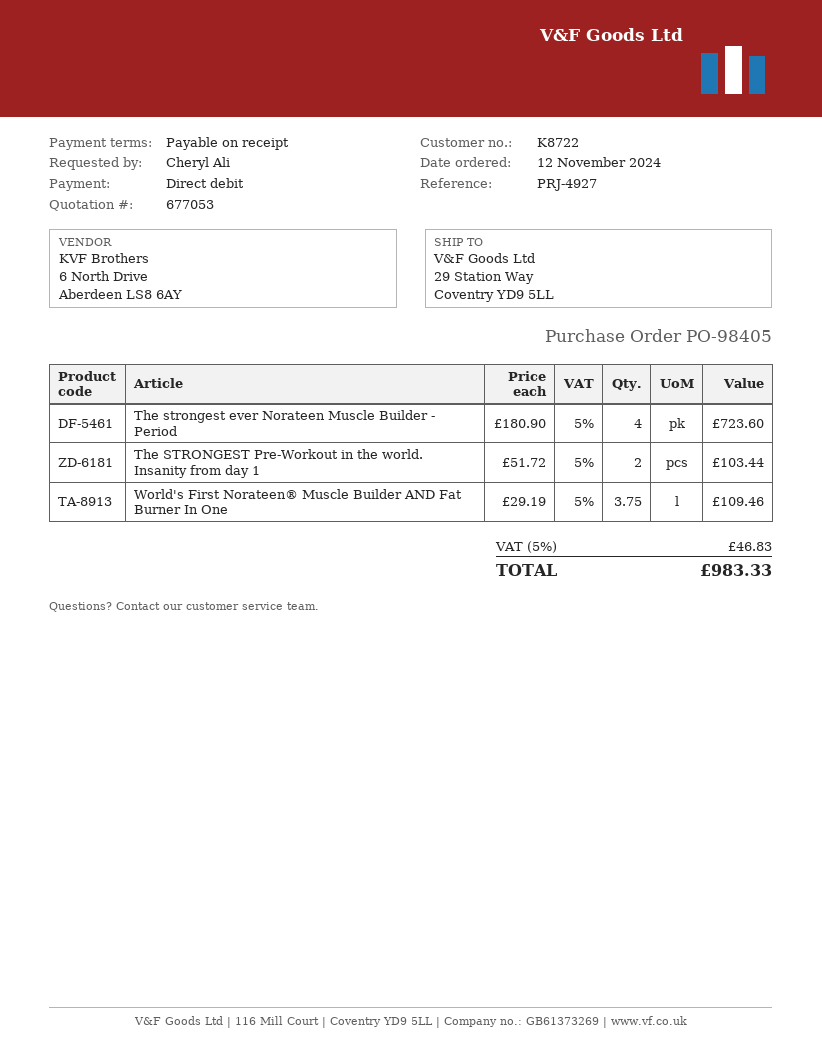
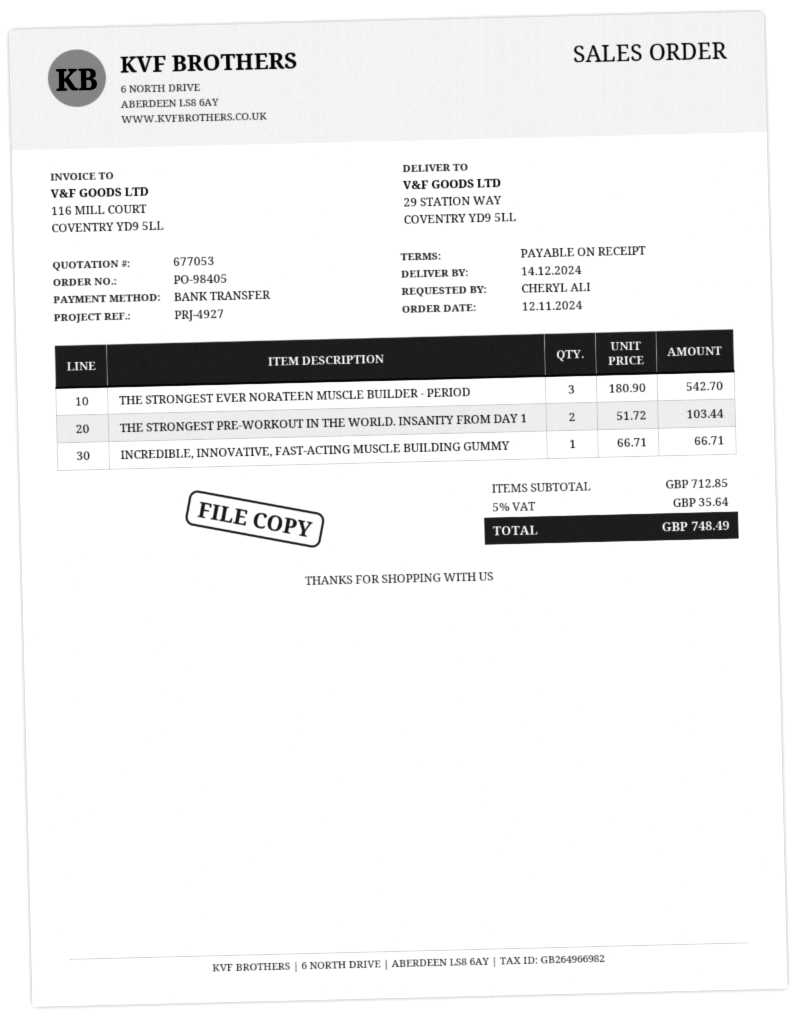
payment method: direct debit -> bank transfer
The strongest ever Norateen Muscle Builder - Period: 4 x 180.90 = 723.60 -> 3 x 180.90 = 542.70
World's First Norateen® Muscle Builder AND Fat Burner In One: 3.75 x 29.19 = 109.46 -> none
INCREDIBLE, INNOVATIVE, FAST-ACTING MUSCLE BUILDING GUMMY: none -> 1 x 66.71 = 66.71
tax: 5% = 46.83 -> 5% = 35.64
total: 983.33 -> 748.49

